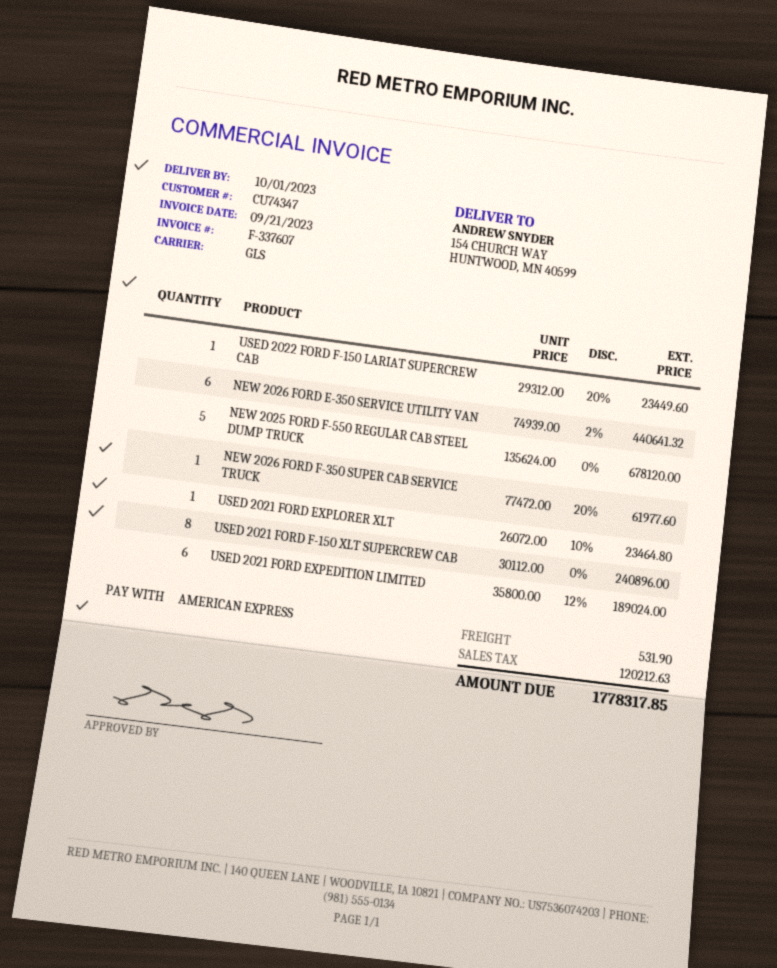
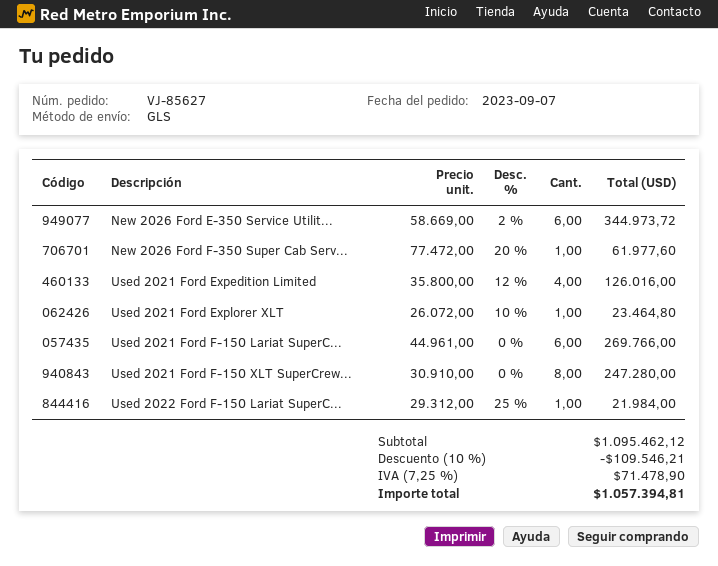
USED 2022 FORD F-150 LARIAT SUPERCREW CAB: 1 x 29312.00 - 20% = 23449.60 -> 1 x 29312.00 - 25% = 21984.00
NEW 2026 FORD E-350 SERVICE UTILITY VAN: 6 x 74939.00 - 2% = 440641.32 -> 6 x 58669.00 - 2% = 344973.72
NEW 2025 FORD F-550 REGULAR CAB STEEL DUMP TRUCK: 5 x 135624.00 = 678120.00 -> none
USED 2021 FORD F-150 XLT SUPERCREW CAB: 8 x 30112.00 = 240896.00 -> 8 x 30910.00 = 247280.00
USED 2021 FORD EXPEDITION LIMITED: 6 x 35800.00 - 12% = 189024.00 -> 4 x 35800.00 - 12% = 126016.00
Used 2021 Ford F-150 Lariat SuperC...: none -> 6 x 44961.00 = 269766.00
discount: none -> 10% = 109546.21
shipping: 531.90 -> none
tax: 120212.63 -> 71478.90
total: 1778317.85 -> 1057394.81

